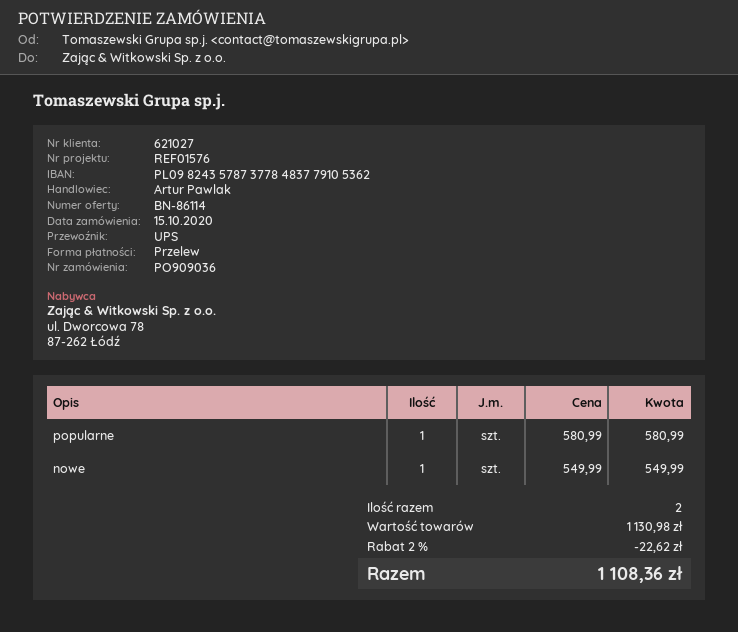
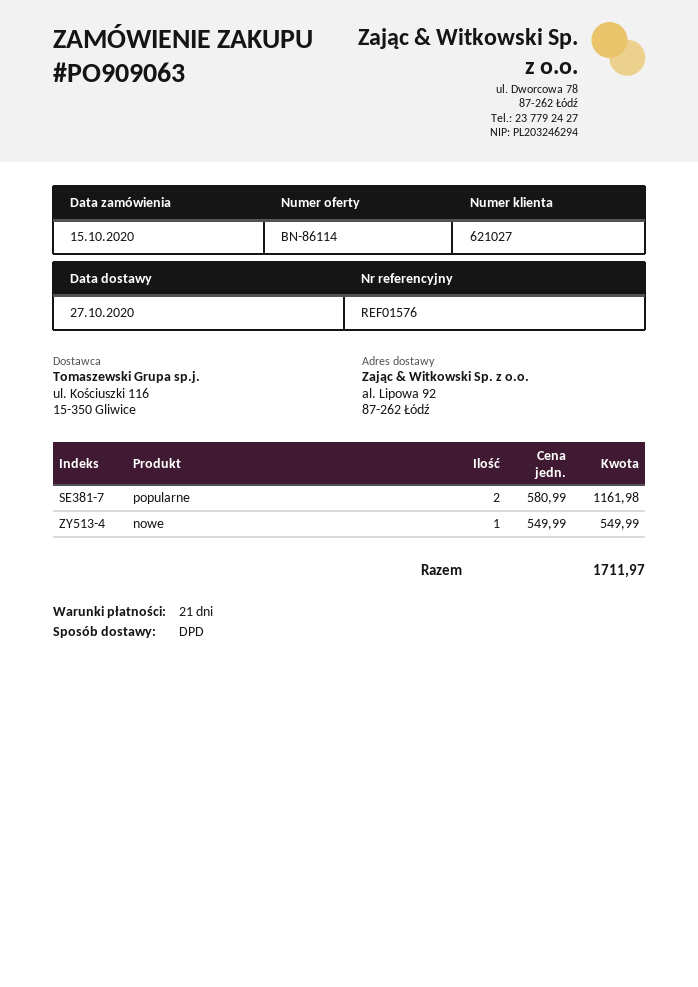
order number: PO909036 -> PO909063
shipping method: UPS -> DPD
popularne: 1 x 580.99 = 580.99 -> 2 x 580.99 = 1161.98
discount: 2% = 22.62 -> none
total: 1108.36 -> 1711.97

